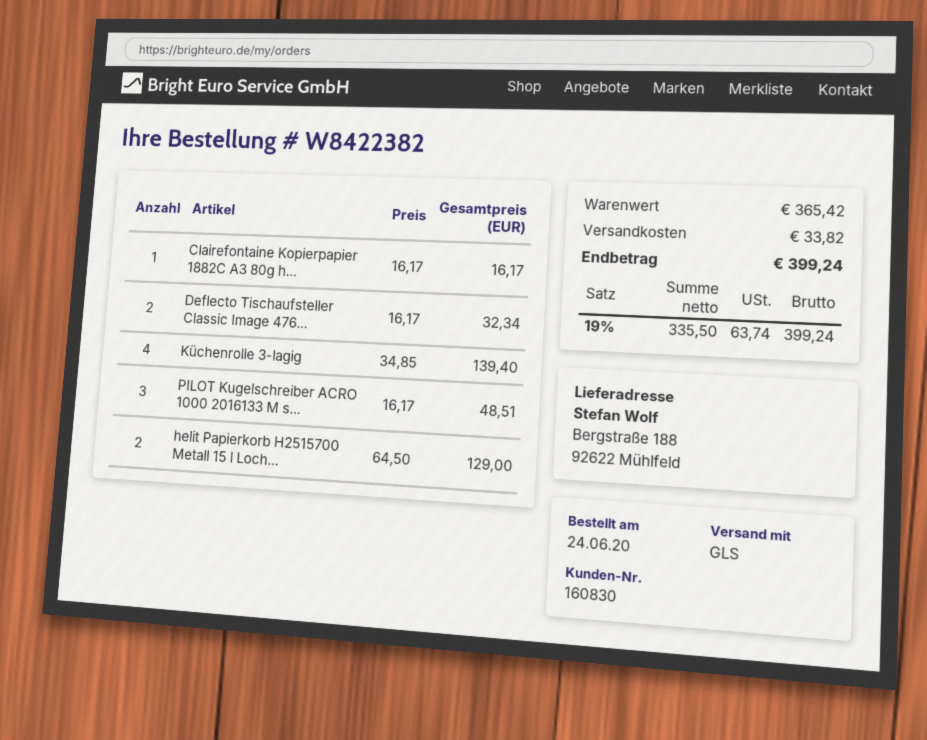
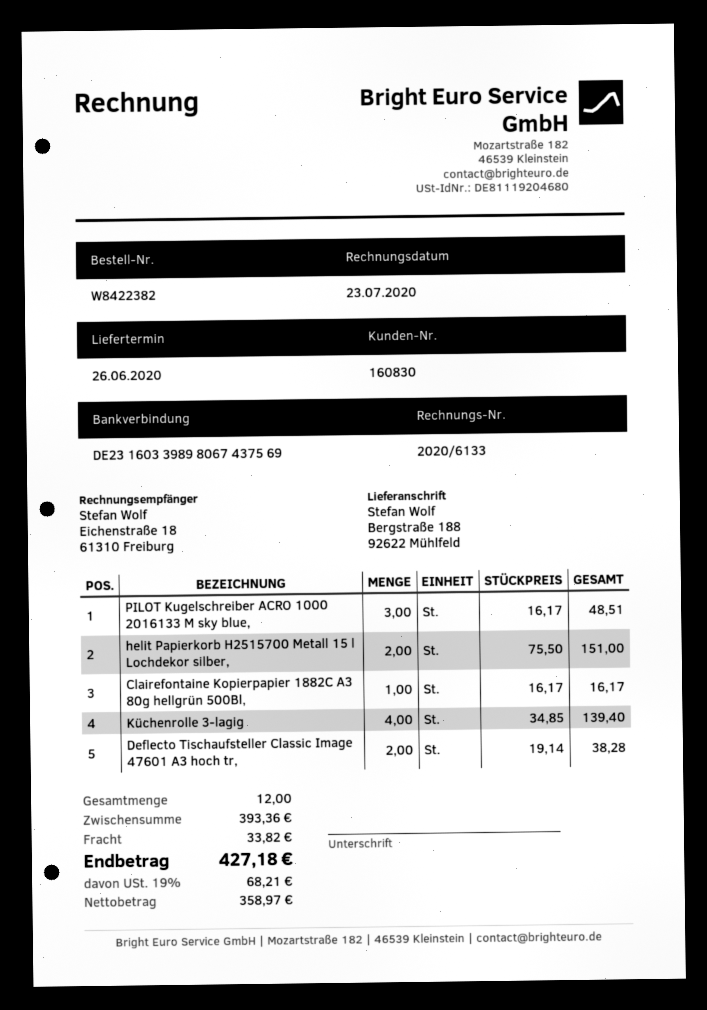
Deflecto Tischaufsteller Classic Image 476...: 2 x 16.17 = 32.34 -> 2 x 19.14 = 38.28
helit Papierkorb H2515700 Metall 15 l Loch...: 2 x 64.50 = 129.00 -> 2 x 75.50 = 151.00
subtotal: 365.42 -> 393.36
net: 335.50 -> 358.97
tax: 19% = 63.74 -> 19% = 68.21
total: 399.24 -> 427.18

